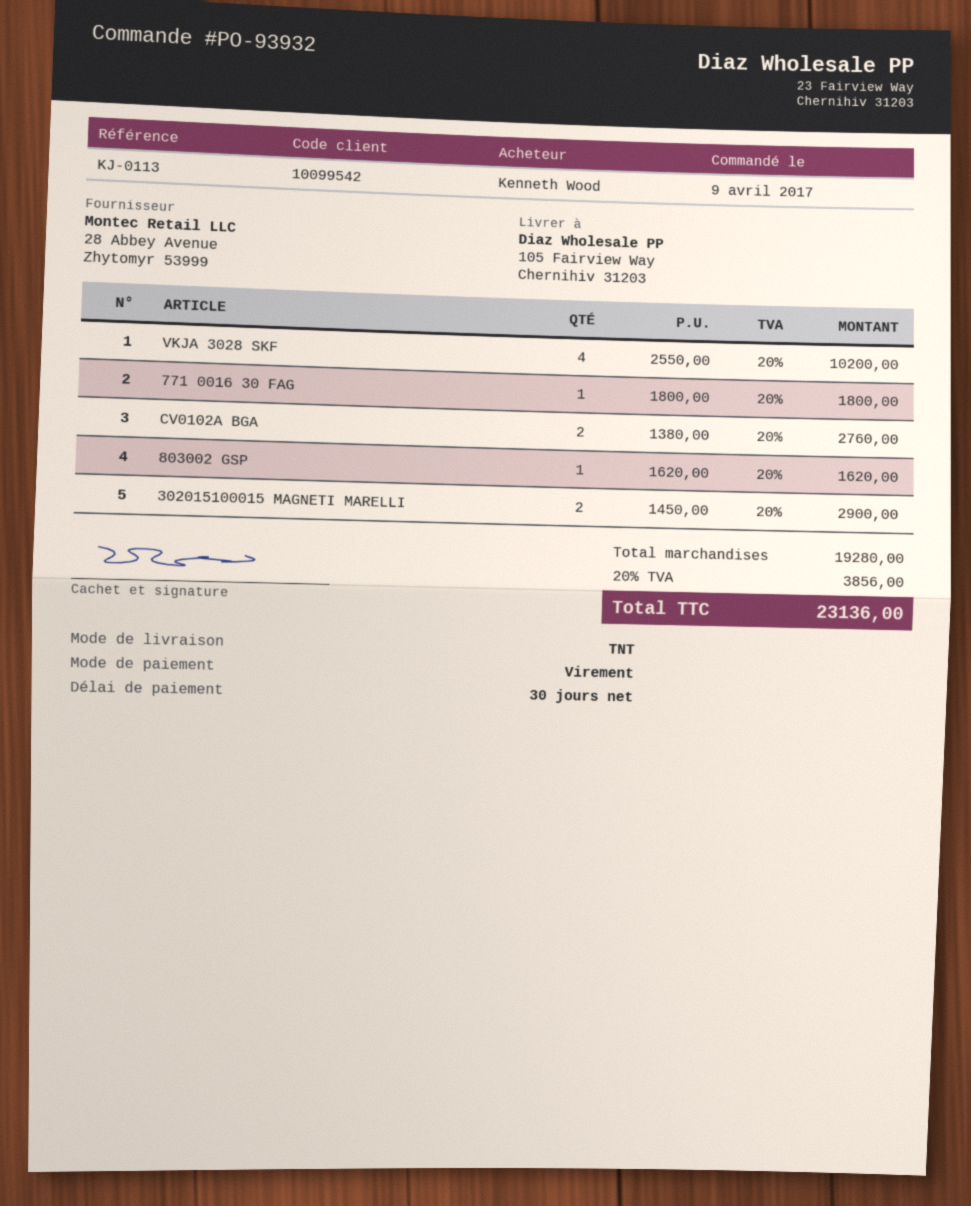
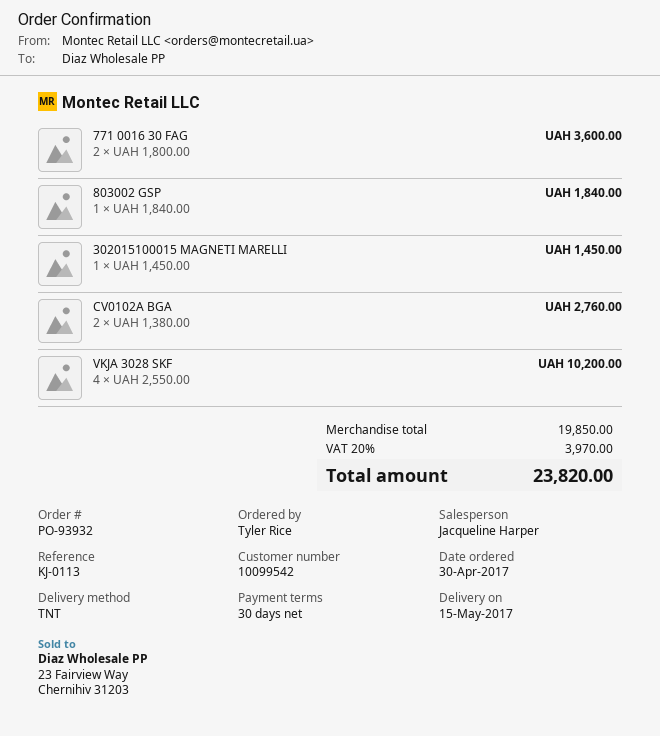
order date: 2017-04-09 -> 2017-04-30
ordered by: Kenneth Wood -> Tyler Rice
771 0016 30 FAG: 1 x 1800.00 = 1800.00 -> 2 x 1800.00 = 3600.00
803002 GSP: 1 x 1620.00 = 1620.00 -> 1 x 1840.00 = 1840.00
302015100015 MAGNETI MARELLI: 2 x 1450.00 = 2900.00 -> 1 x 1450.00 = 1450.00
subtotal: 19280.00 -> 19850.00
tax: 20% = 3856.00 -> 20% = 3970.00
total: 23136.00 -> 23820.00

